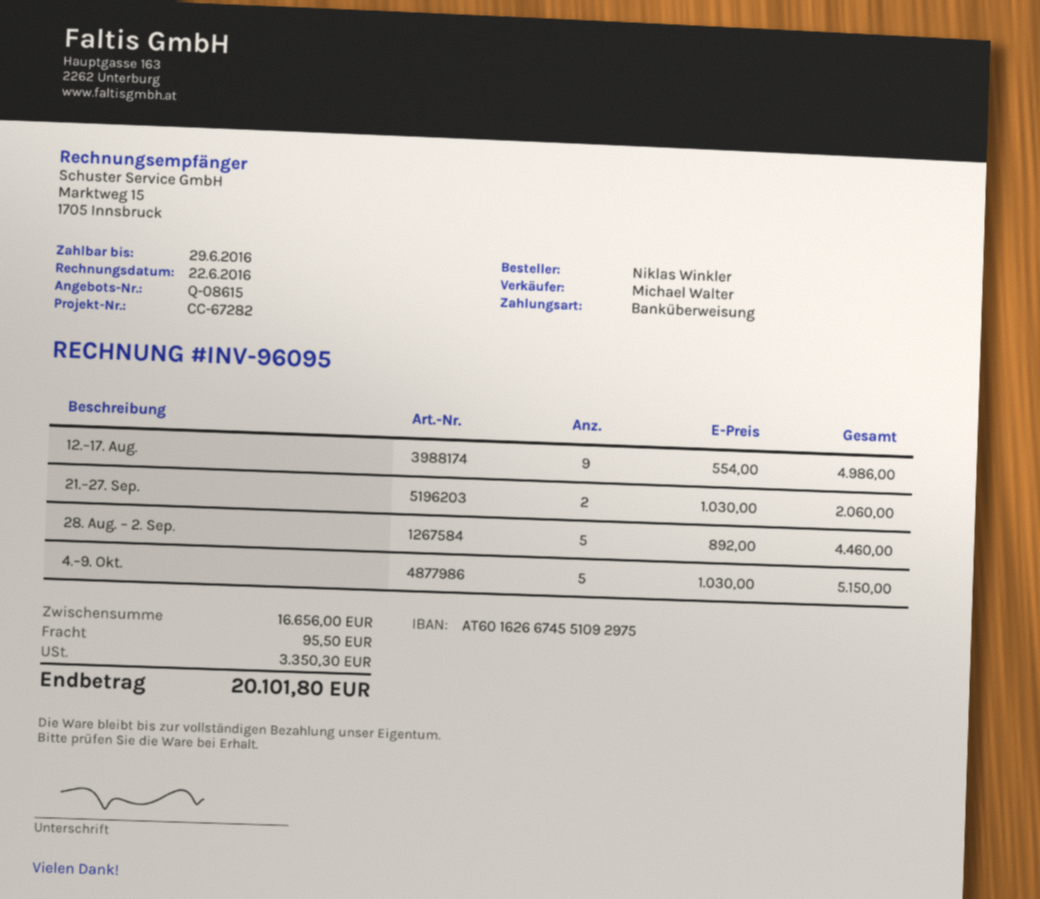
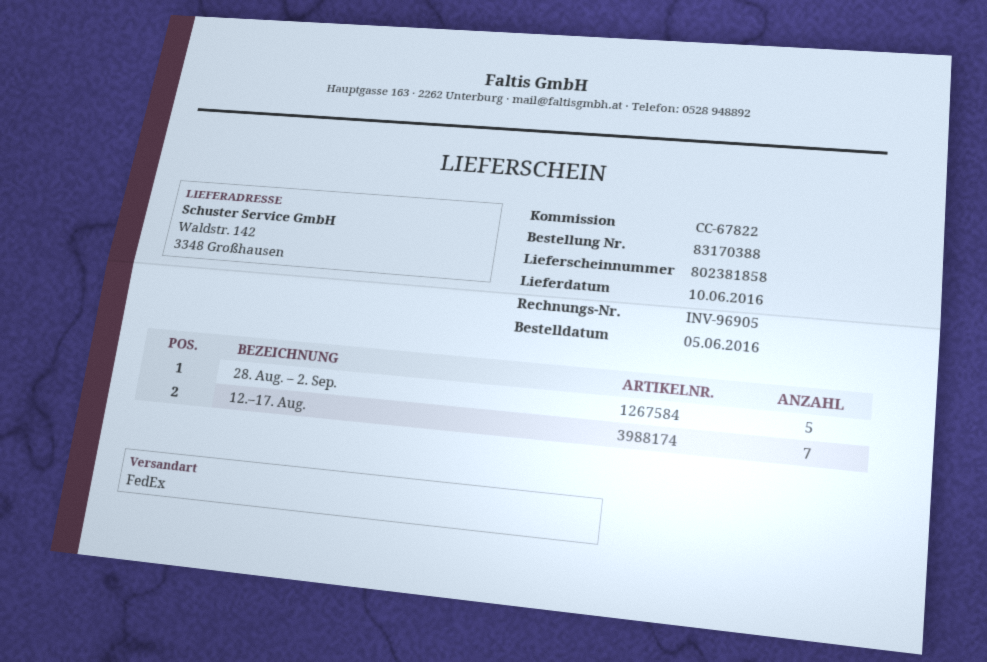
invoice number: INV-96095 -> INV-96905
reference: CC-67282 -> CC-67822
12.–17. Aug.: 9 -> 7
21.–27. Sep.: 2 -> none
4.–9. Okt.: 5 -> none

